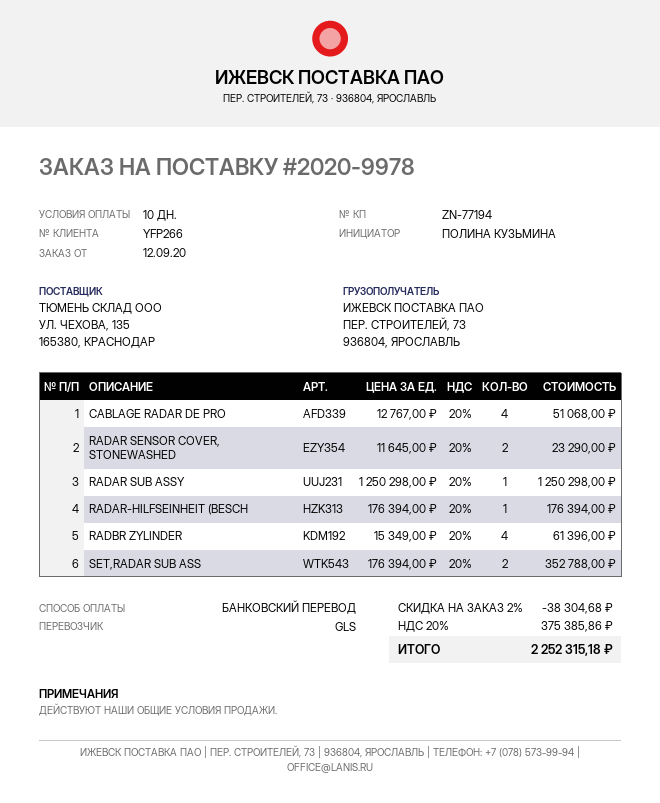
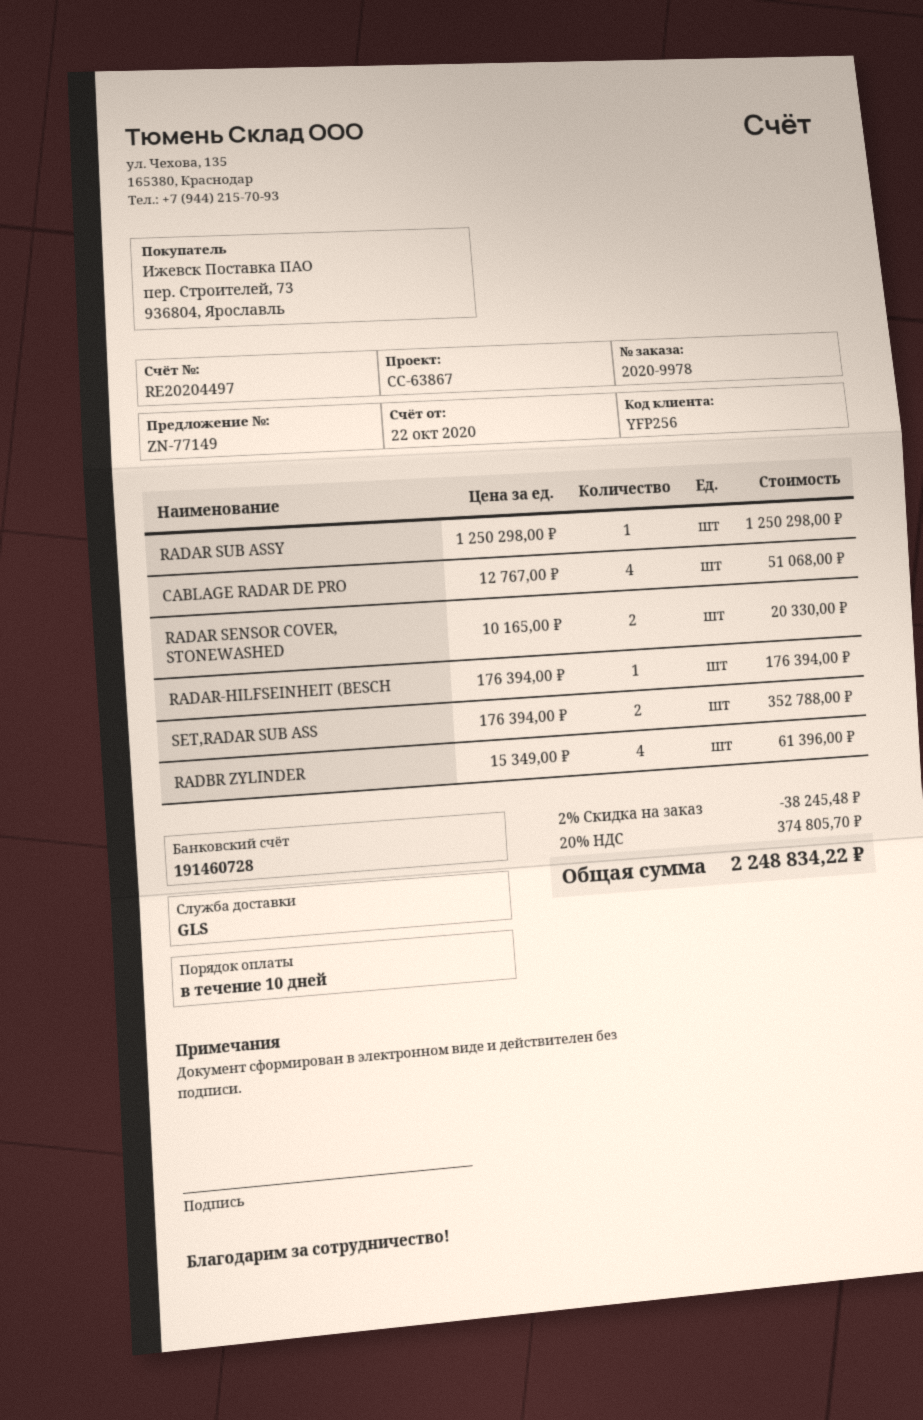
quote number: ZN-77194 -> ZN-77149
customer number: YFP266 -> YFP256
RADAR SENSOR COVER, STONEWASHED: 2 x 11645.00 = 23290.00 -> 2 x 10165.00 = 20330.00
discount: 2% = 38304.68 -> 2% = 38245.48
tax: 20% = 375385.86 -> 20% = 374805.70
total: 2252315.18 -> 2248834.22

